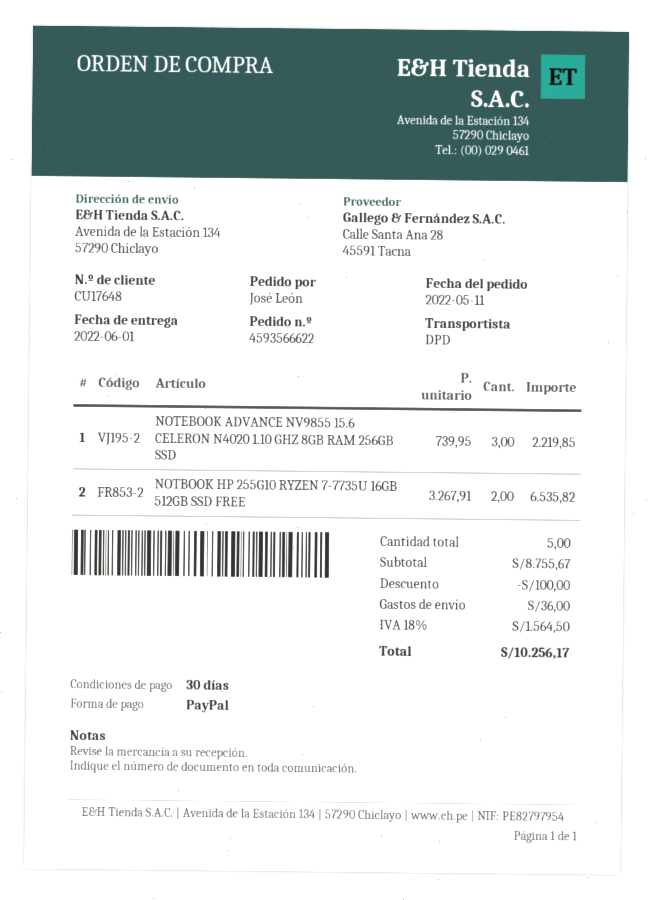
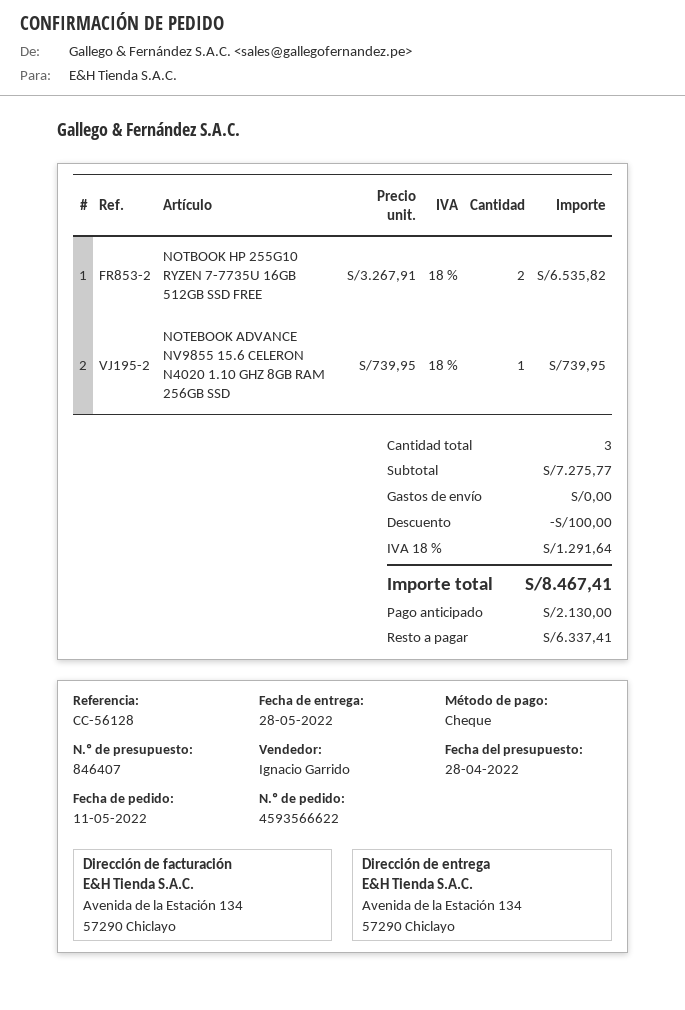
delivery date: 2022-06-01 -> 2022-05-28
payment method: PayPal -> cheque
NOTEBOOK ADVANCE NV9855 15.6 CELERON N4020 1.10 GHZ 8GB RAM 256GB SSD: 3 x 739.95 = 2219.85 -> 1 x 739.95 = 739.95
total quantity: 5 -> 3
subtotal: 8755.67 -> 7275.77
shipping: 36.00 -> 0.00
tax: 18% = 1564.50 -> 18% = 1291.64
total: 10256.17 -> 8467.41

